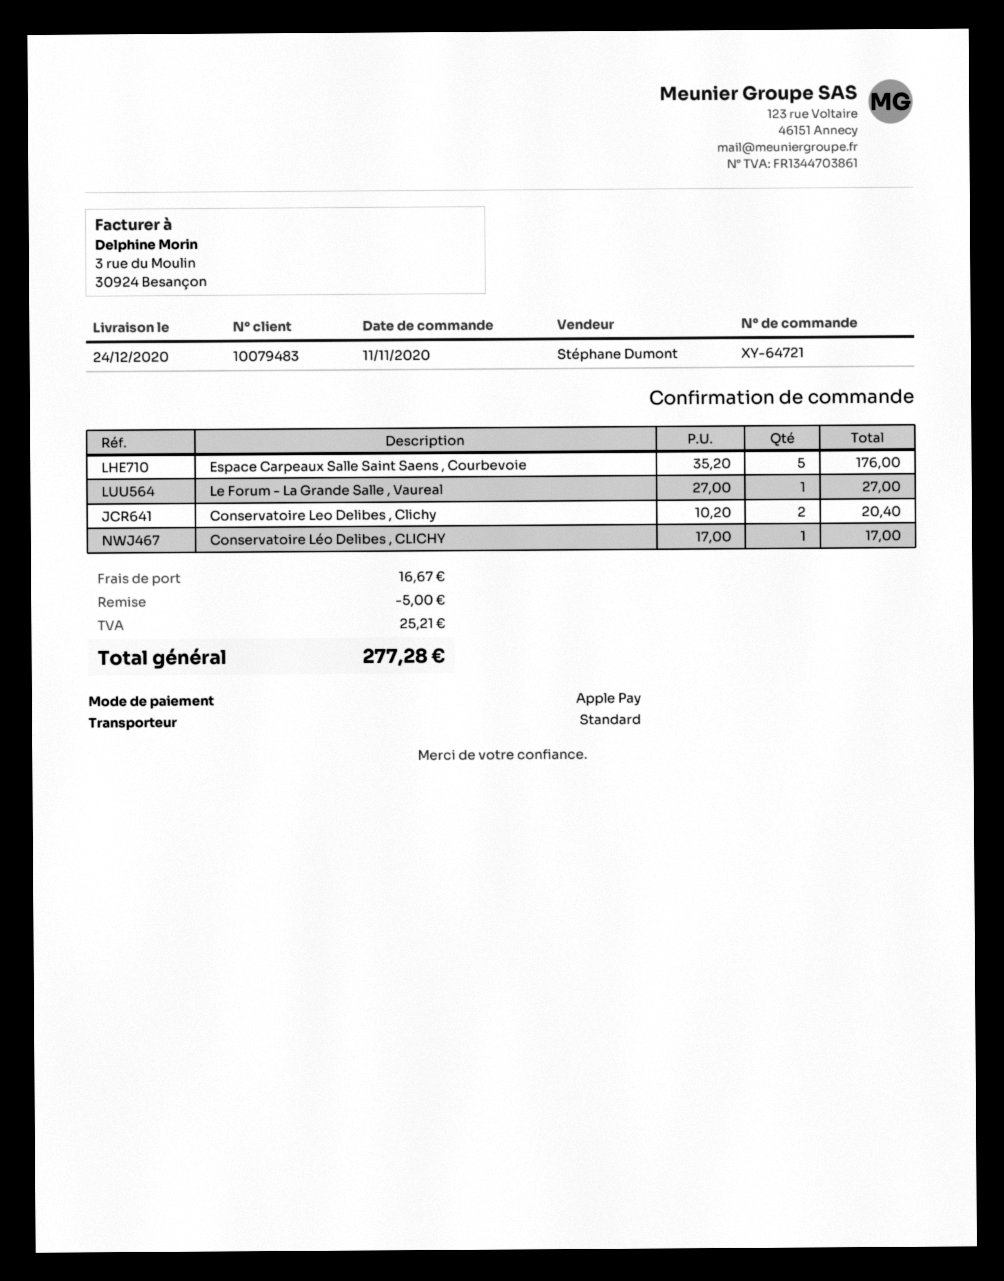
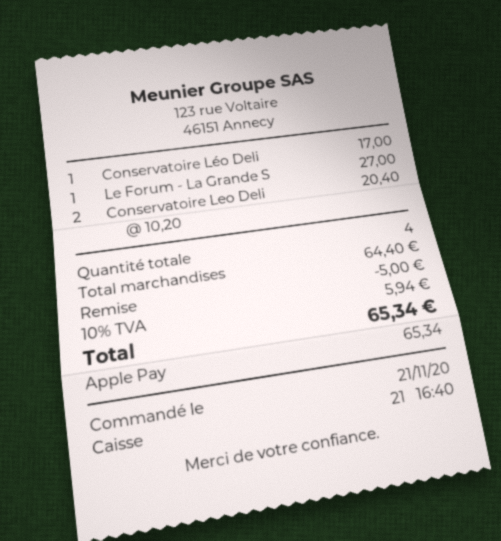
order date: 2020-11-11 -> 2020-11-21
Espace Carpeaux Salle Saint Saens , Courbevoie: 5 x 35.20 = 176.00 -> none
shipping: 16.67 -> none
tax: 25.21 -> 5.94
total: 277.28 -> 65.34

